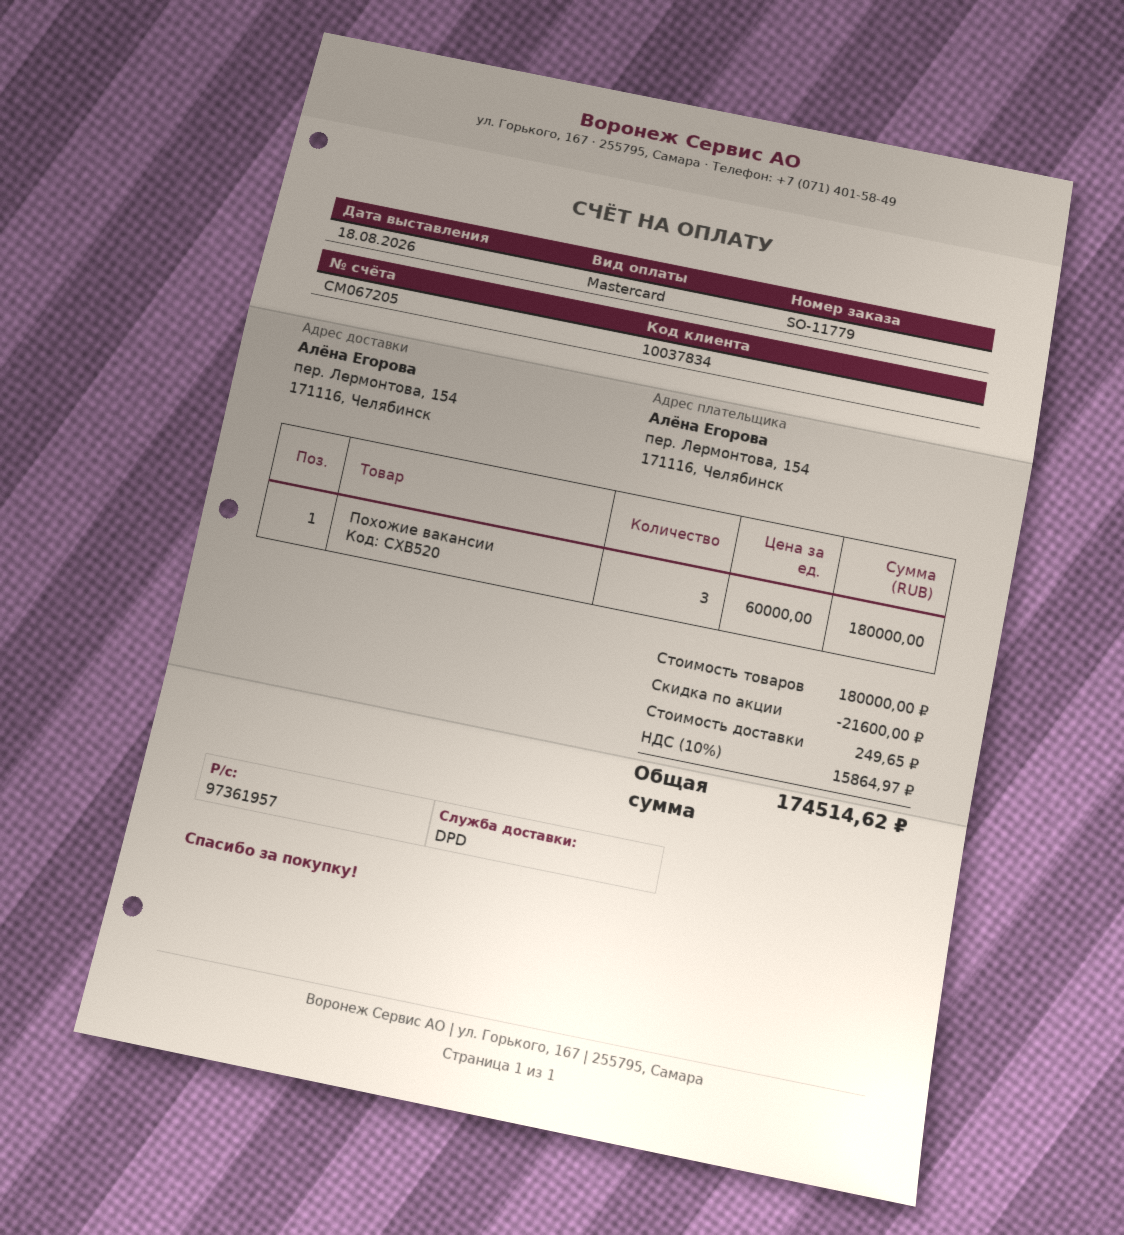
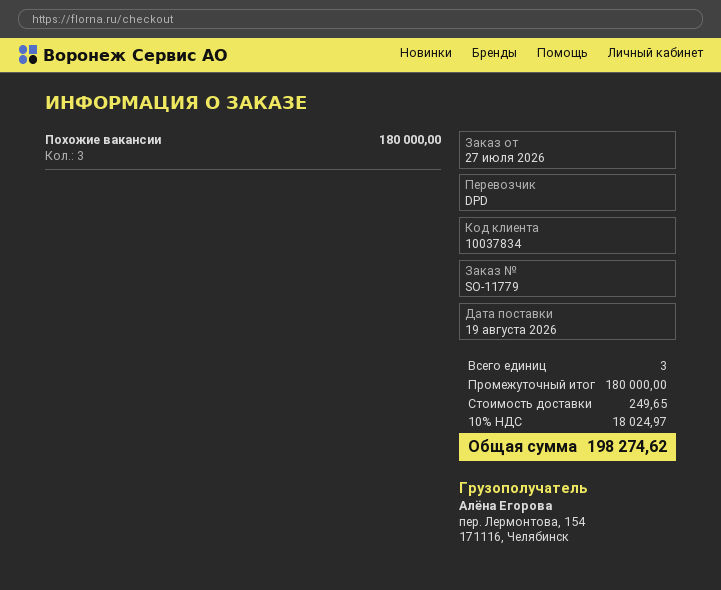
discount: 21600.00 -> none
tax: 10% = 15864.97 -> 10% = 18024.97
total: 174514.62 -> 198274.62

